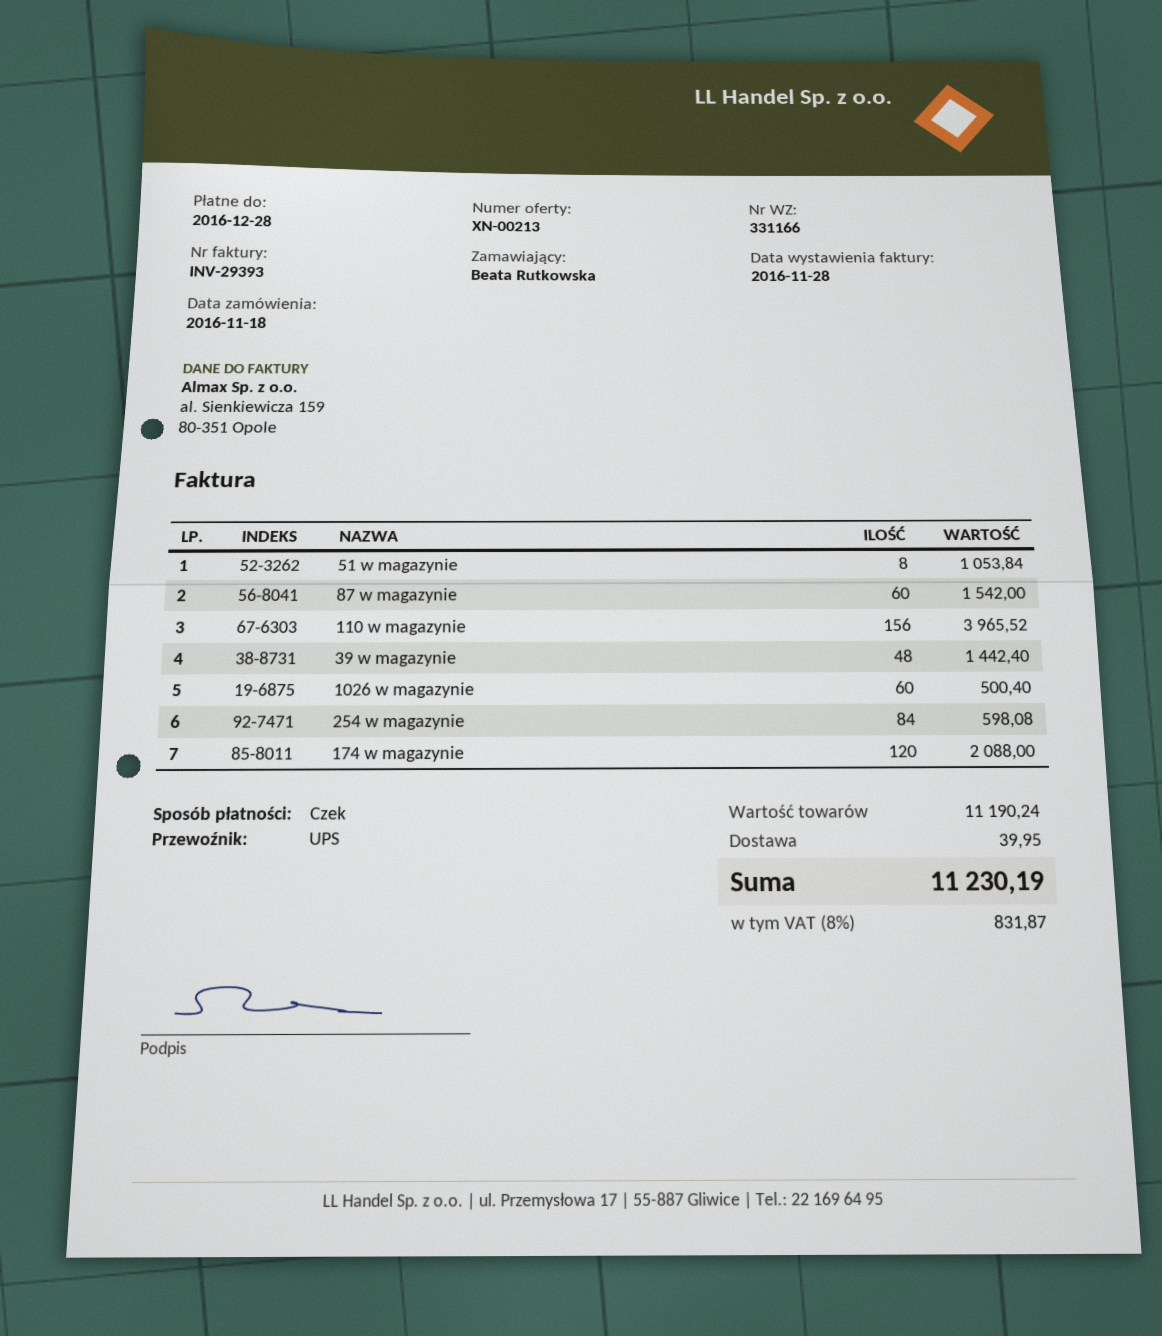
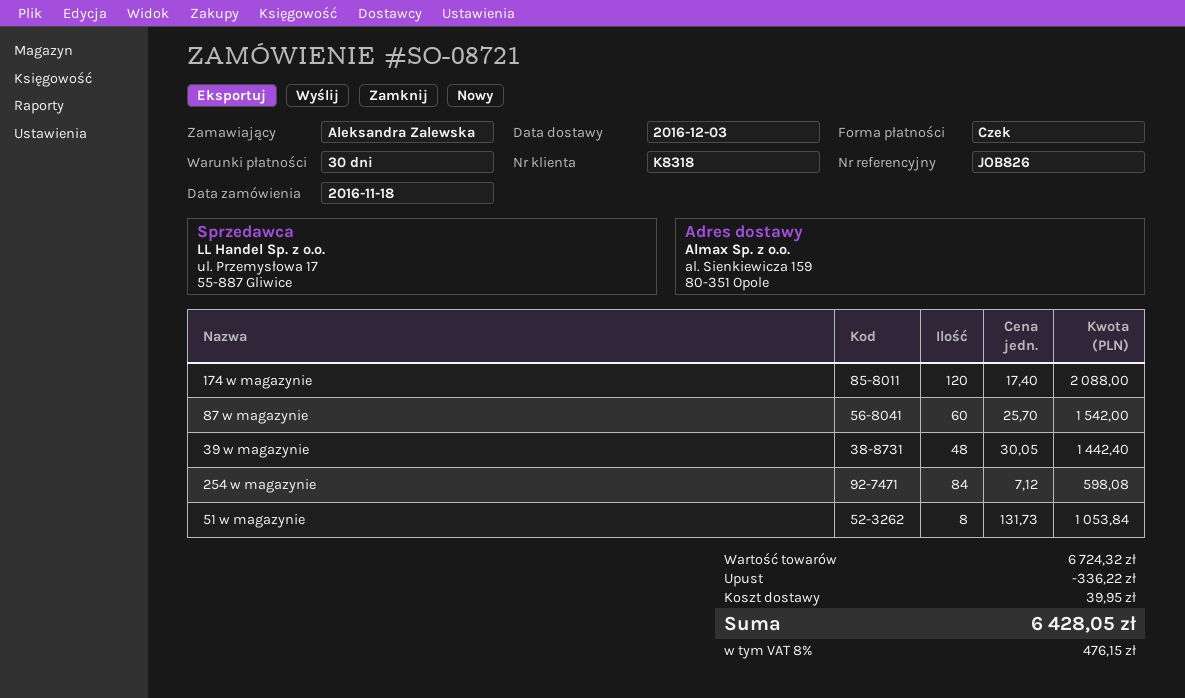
ordered by: Beata Rutkowska -> Aleksandra Zalewska
110 w magazynie: 156 for 3965.52 -> none
1026 w magazynie: 60 for 500.40 -> none
subtotal: 11190.24 -> 6724.32
discount: none -> 336.22
tax: 8% = 831.87 -> 8% = 476.15
total: 11230.19 -> 6428.05

